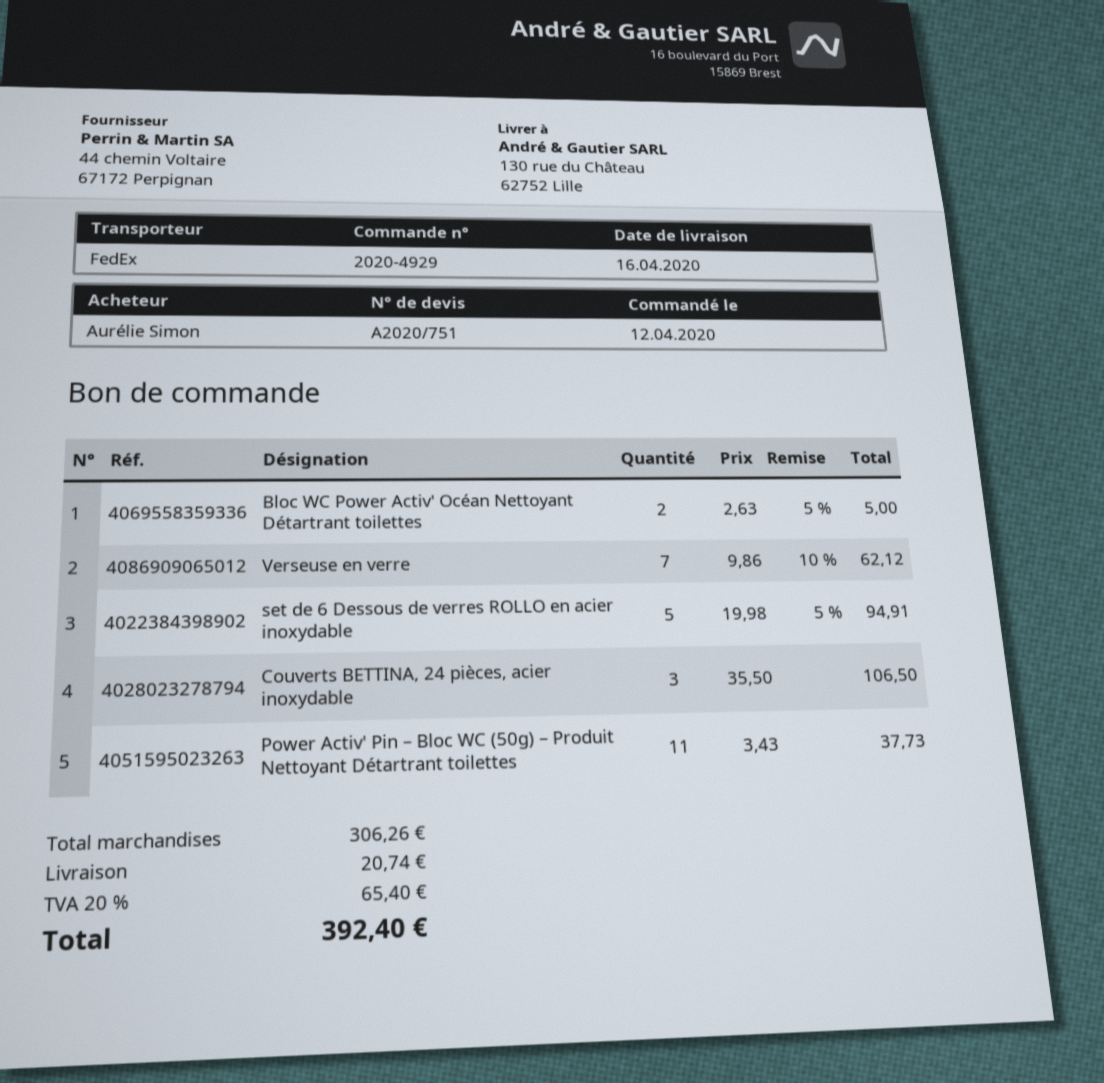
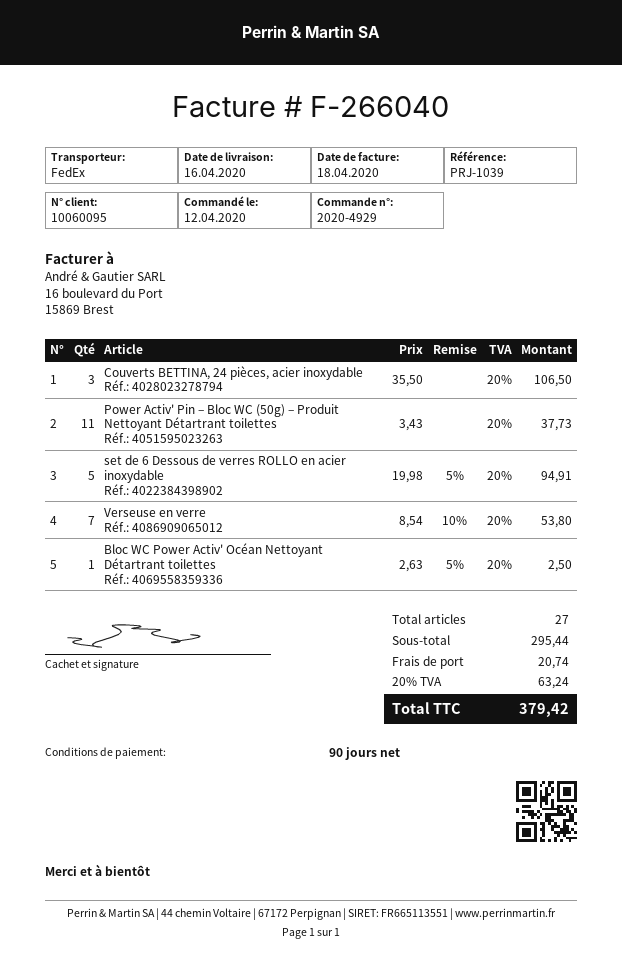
Bloc WC Power Activ' Océan Nettoyant Détartrant toilettes: 2 x 2.63 - 5% = 5.00 -> 1 x 2.63 - 5% = 2.50
Verseuse en verre: 7 x 9.86 - 10% = 62.12 -> 7 x 8.54 - 10% = 53.80
subtotal: 306.26 -> 295.44
tax: 20% = 65.40 -> 20% = 63.24
total: 392.40 -> 379.42

